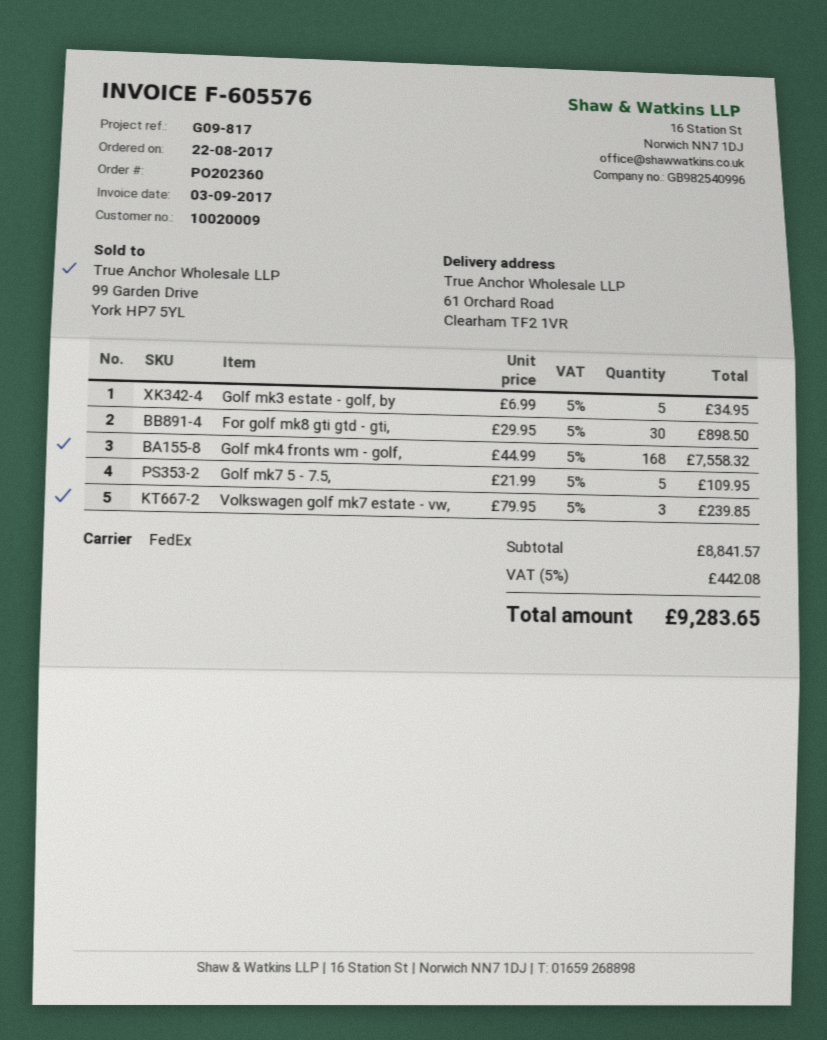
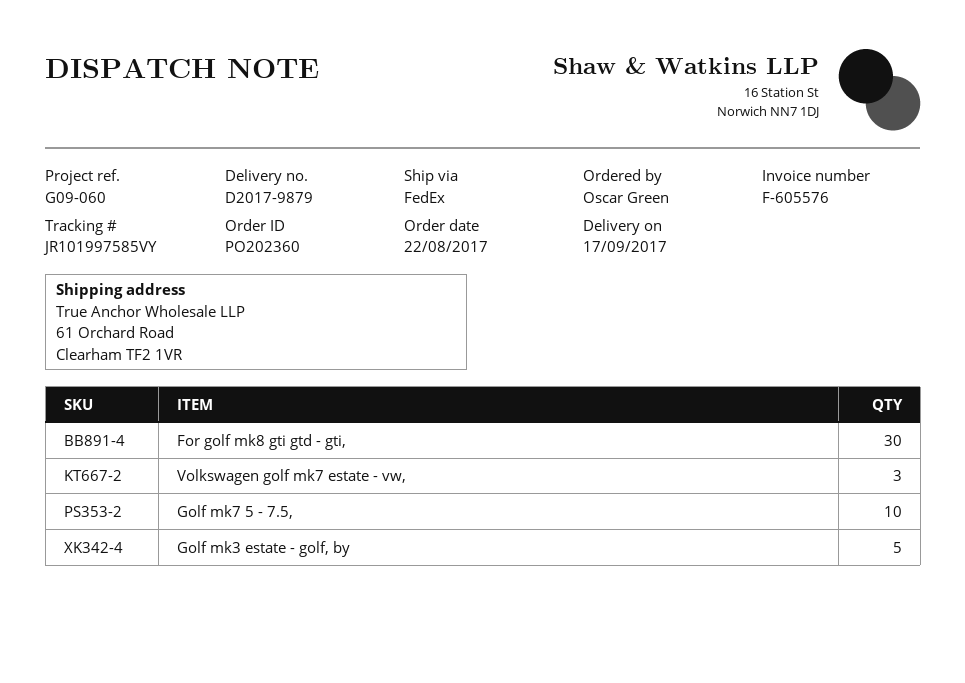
reference: G09-817 -> G09-060
Golf mk4 fronts wm - golf,: 168 -> none
Golf mk7 5 - 7.5,: 5 -> 10

